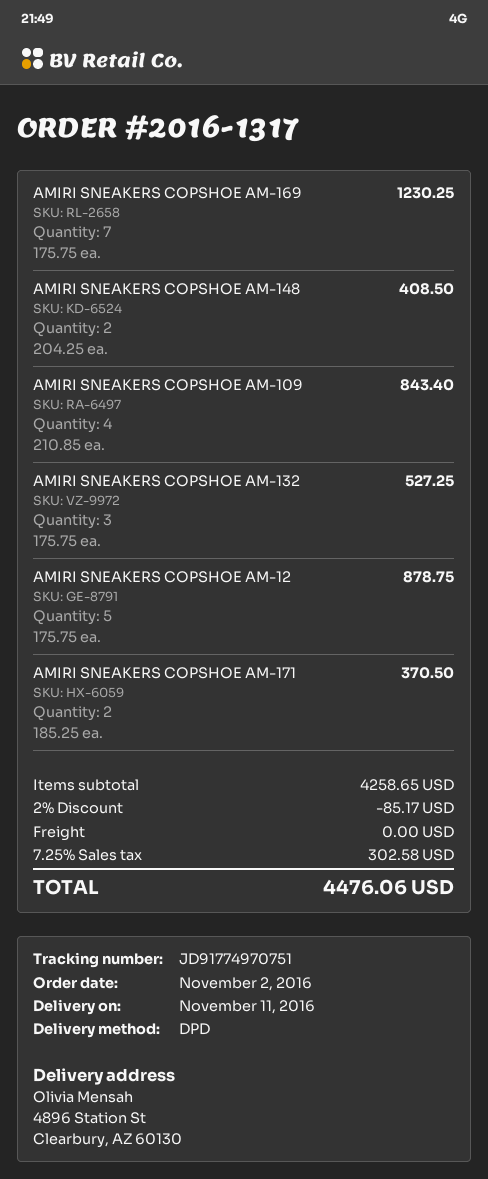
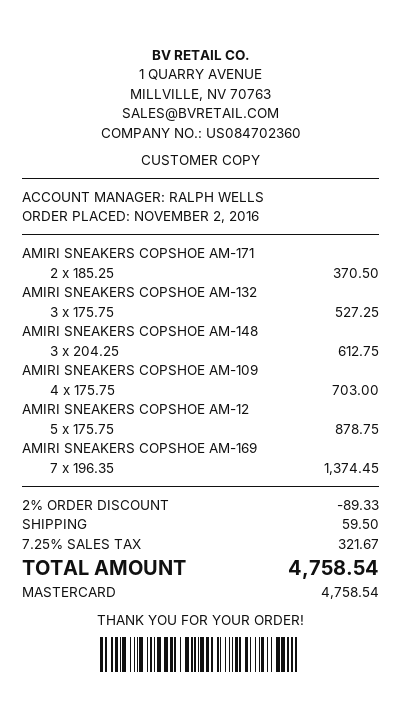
AMIRI SNEAKERS COPSHOE AM-169: 7 x 175.75 = 1230.25 -> 7 x 196.35 = 1374.45
AMIRI SNEAKERS COPSHOE AM-148: 2 x 204.25 = 408.50 -> 3 x 204.25 = 612.75
AMIRI SNEAKERS COPSHOE AM-109: 4 x 210.85 = 843.40 -> 4 x 175.75 = 703.00
discount: 2% = 85.17 -> 2% = 89.33
shipping: 0.00 -> 59.50
tax: 7.25% = 302.58 -> 7.25% = 321.67
total: 4476.06 -> 4758.54

